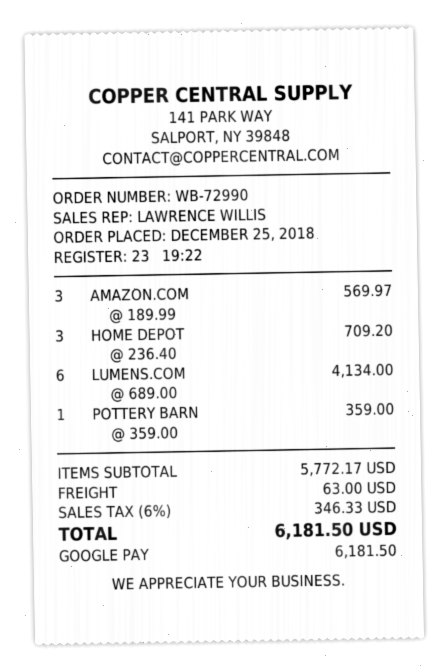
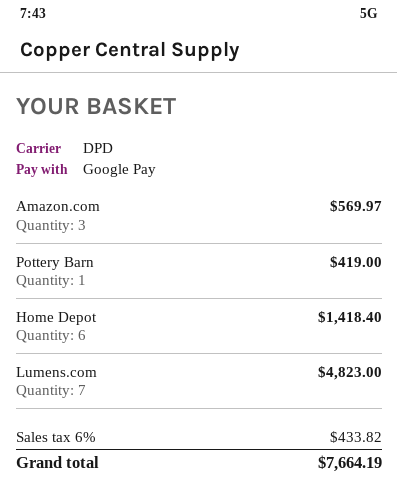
HOME DEPOT: 3 for 709.20 -> 6 for 1418.40
LUMENS.COM: 6 for 4134.00 -> 7 for 4823.00
POTTERY BARN: 1 for 359.00 -> 1 for 419.00
shipping: 63.00 -> none
tax: 6% = 346.33 -> 6% = 433.82
total: 6181.50 -> 7664.19

